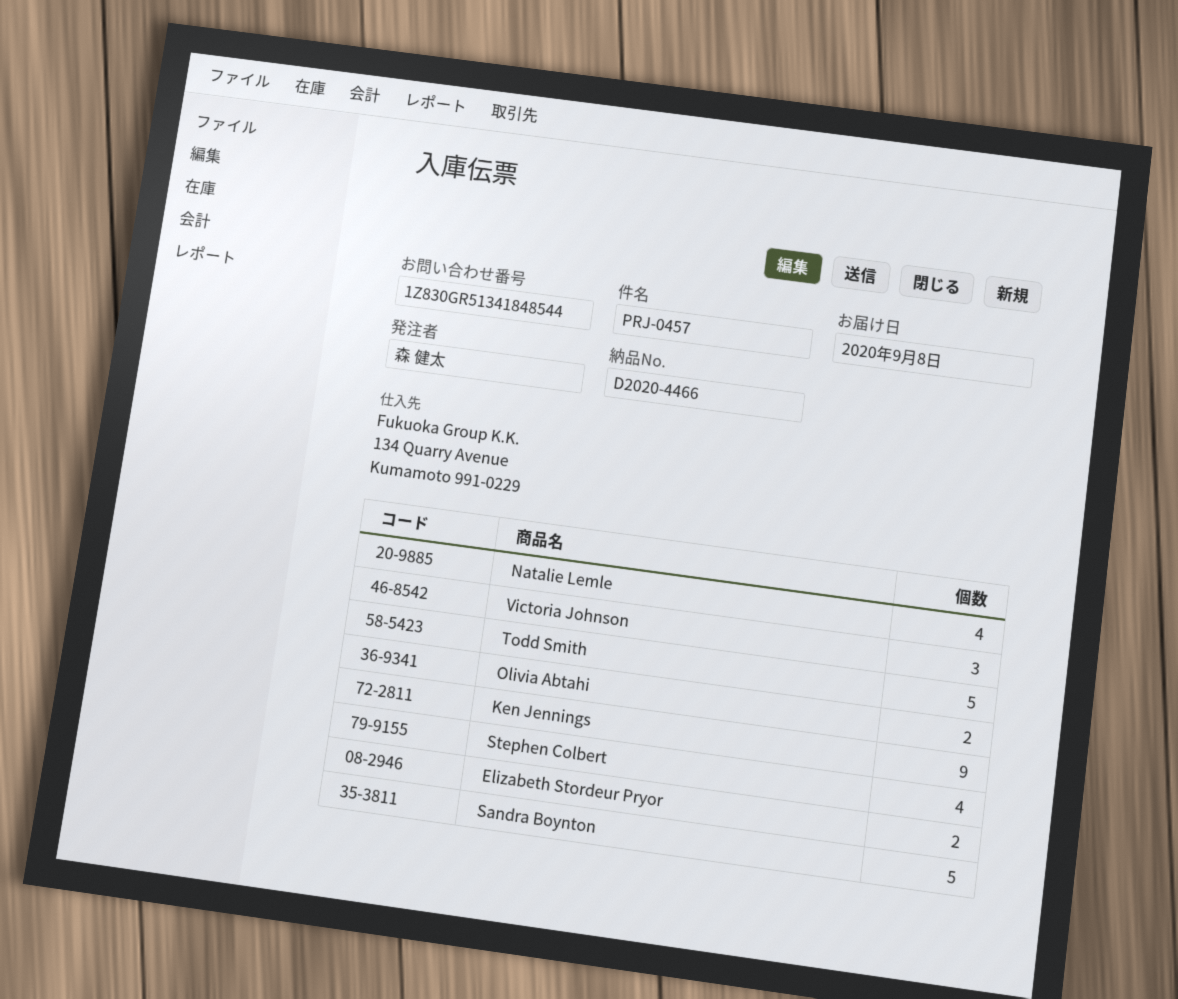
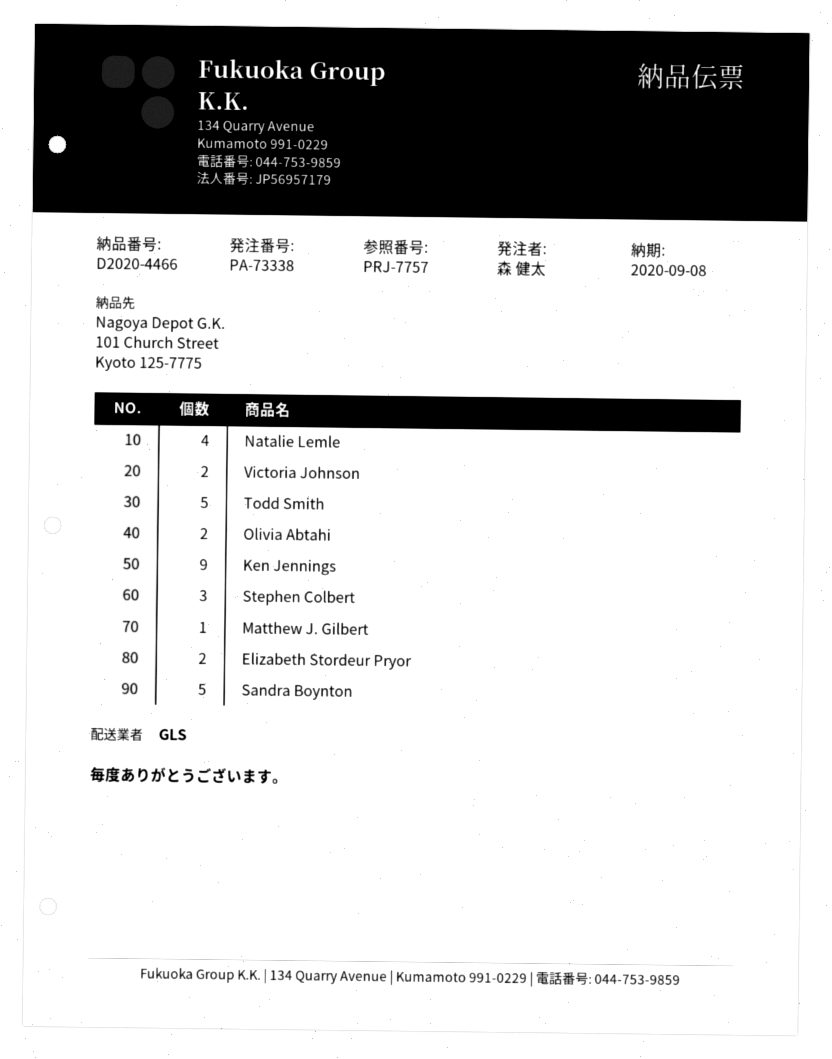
reference: PRJ-0457 -> PRJ-7757
Victoria Johnson: 3 -> 2
Stephen Colbert: 4 -> 3
Matthew J. Gilbert: none -> 1

